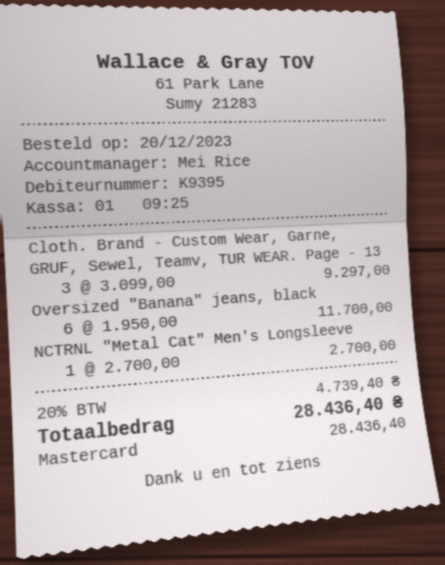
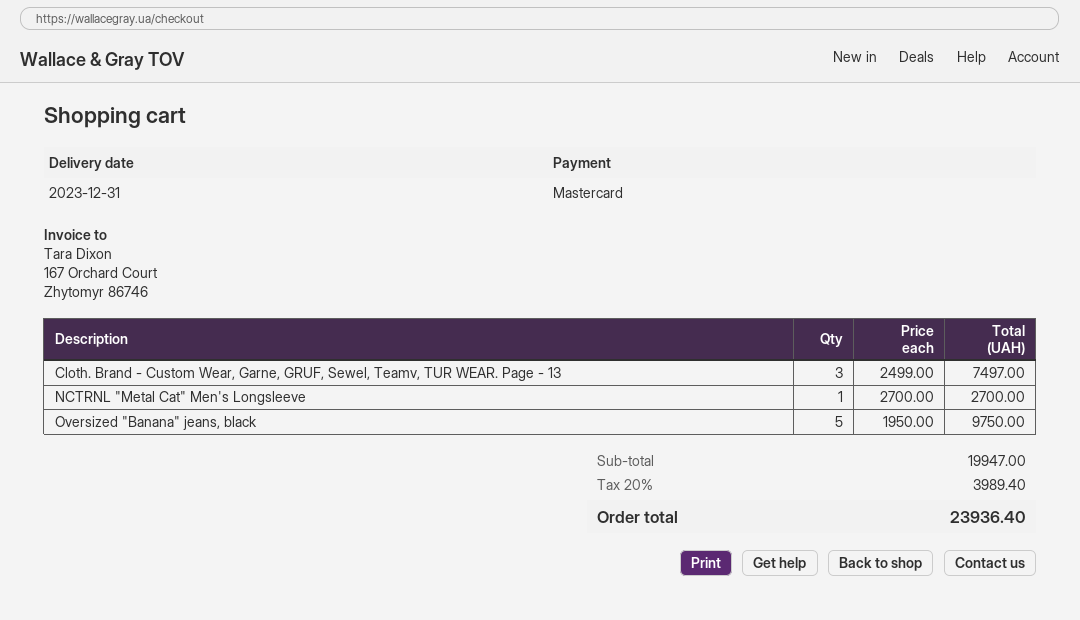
Cloth. Brand - Custom Wear, Garne, GRUF, Sewel, Teamv, TUR WEAR. Page - 13: 3 x 3099.00 = 9297.00 -> 3 x 2499.00 = 7497.00
Oversized "Banana" jeans, black: 6 x 1950.00 = 11700.00 -> 5 x 1950.00 = 9750.00
tax: 20% = 4739.40 -> 20% = 3989.40
total: 28436.40 -> 23936.40

